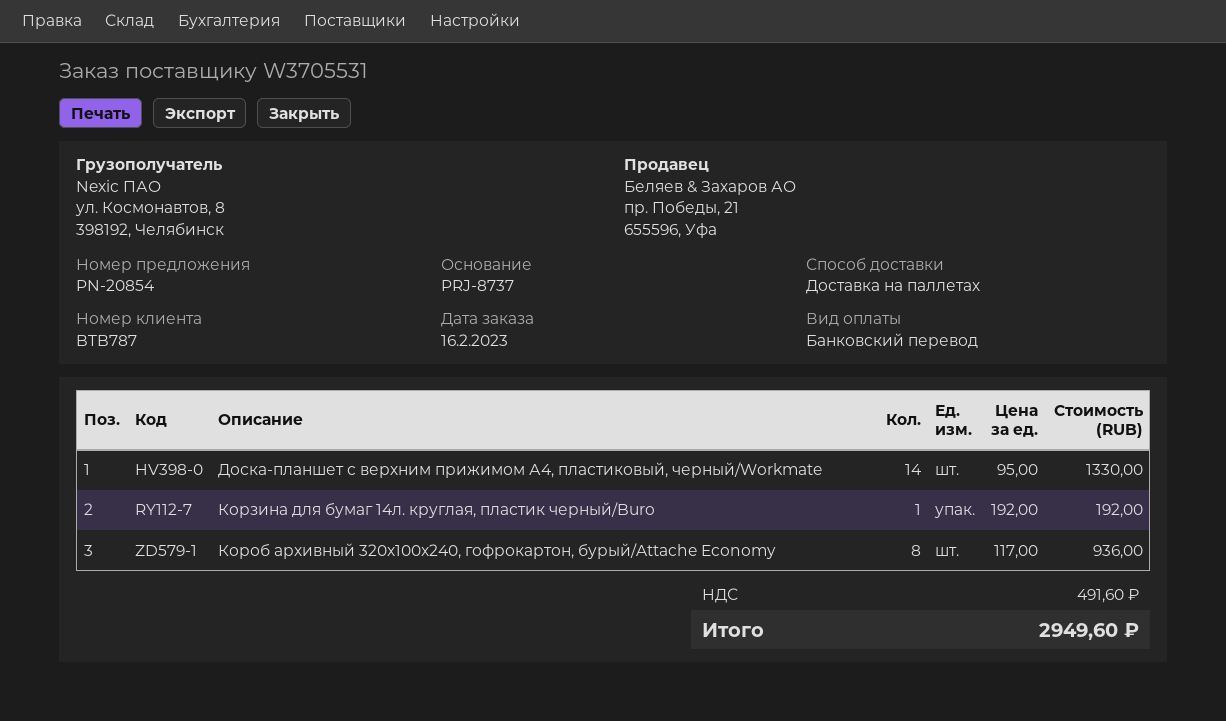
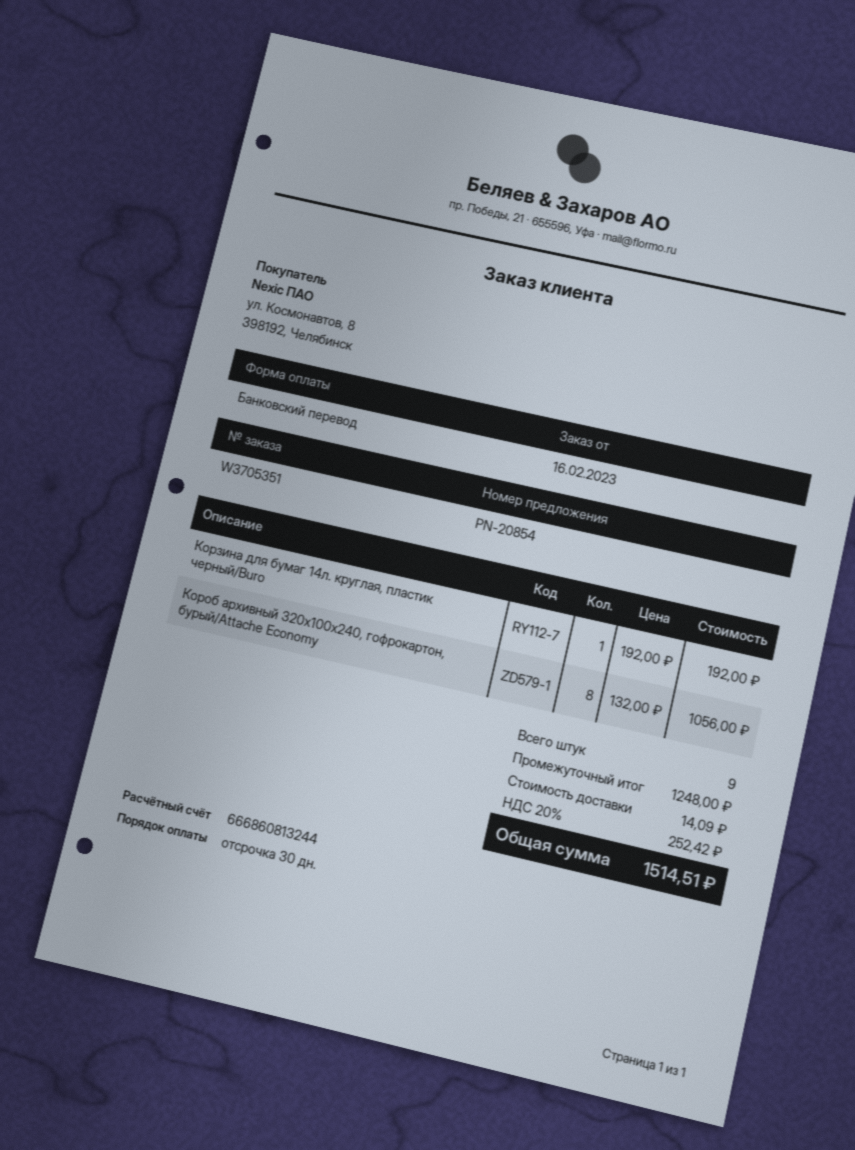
order number: W3705531 -> W3705351
Доска-планшет с верхним прижимом А4, пластиковый, черный/Workmate: 14 x 95.00 = 1330.00 -> none
Короб архивный 320x100x240, гофрокартон, бурый/Attache Economy: 8 x 117.00 = 936.00 -> 8 x 132.00 = 1056.00
shipping: none -> 14.09
tax: 491.60 -> 252.42
total: 2949.60 -> 1514.51

